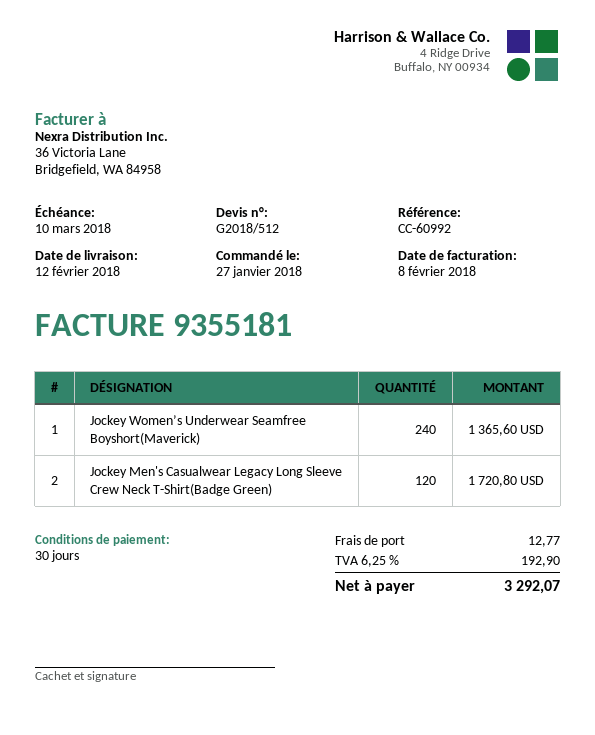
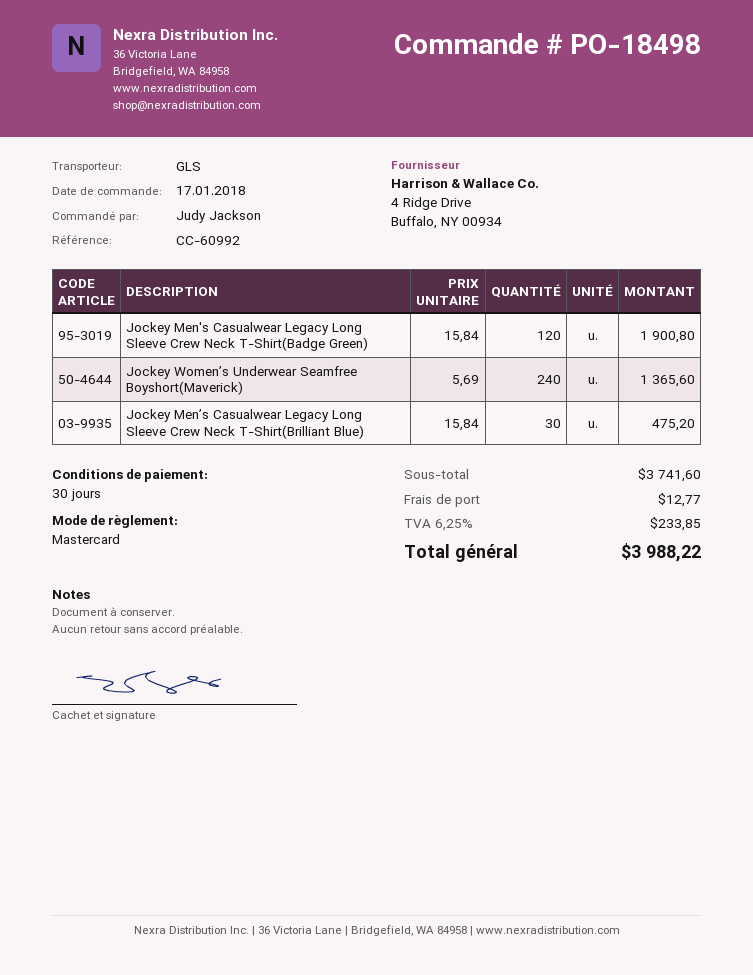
order date: 2018-01-27 -> 2018-01-17
Jockey Men's Casualwear Legacy Long Sleeve Crew Neck T-Shirt(Badge Green): 120 for 1720.80 -> 120 for 1900.80
Jockey Men’s Casualwear Legacy Long Sleeve Crew Neck T-Shirt(Brilliant Blue): none -> 30 for 475.20
tax: 6.25% = 192.90 -> 6.25% = 233.85
total: 3292.07 -> 3988.22

